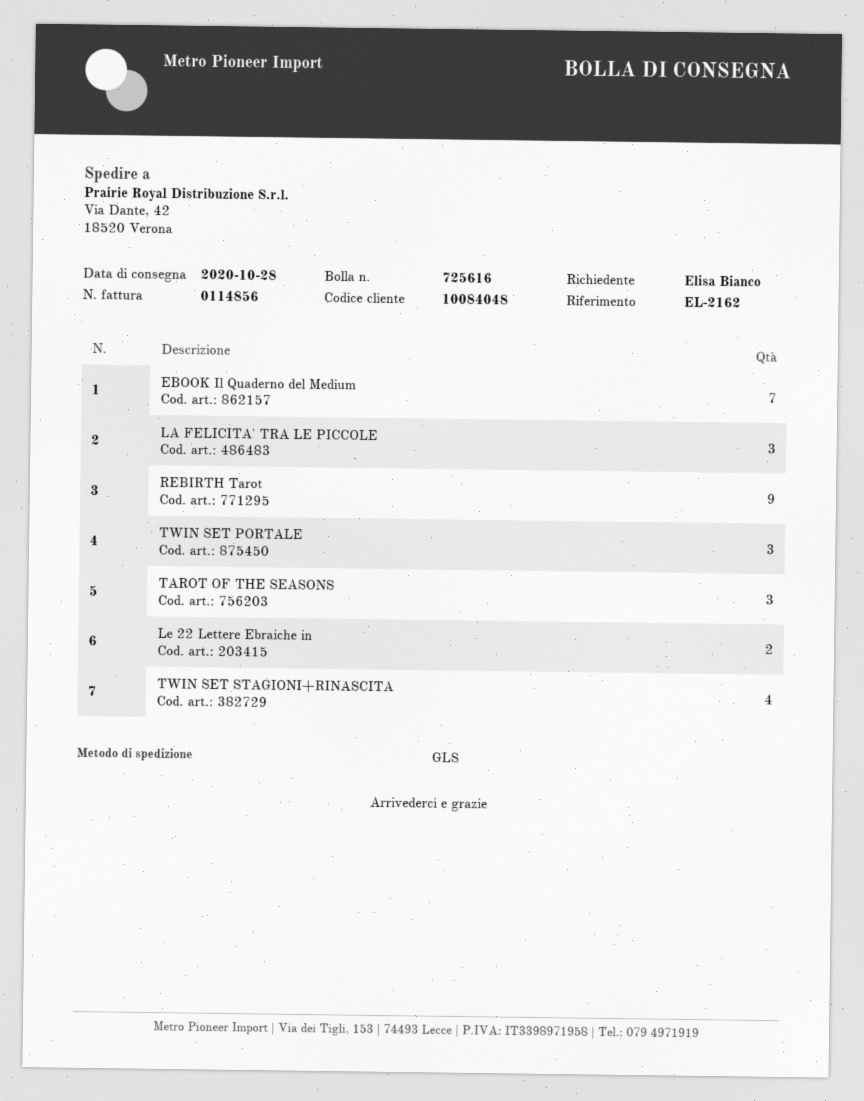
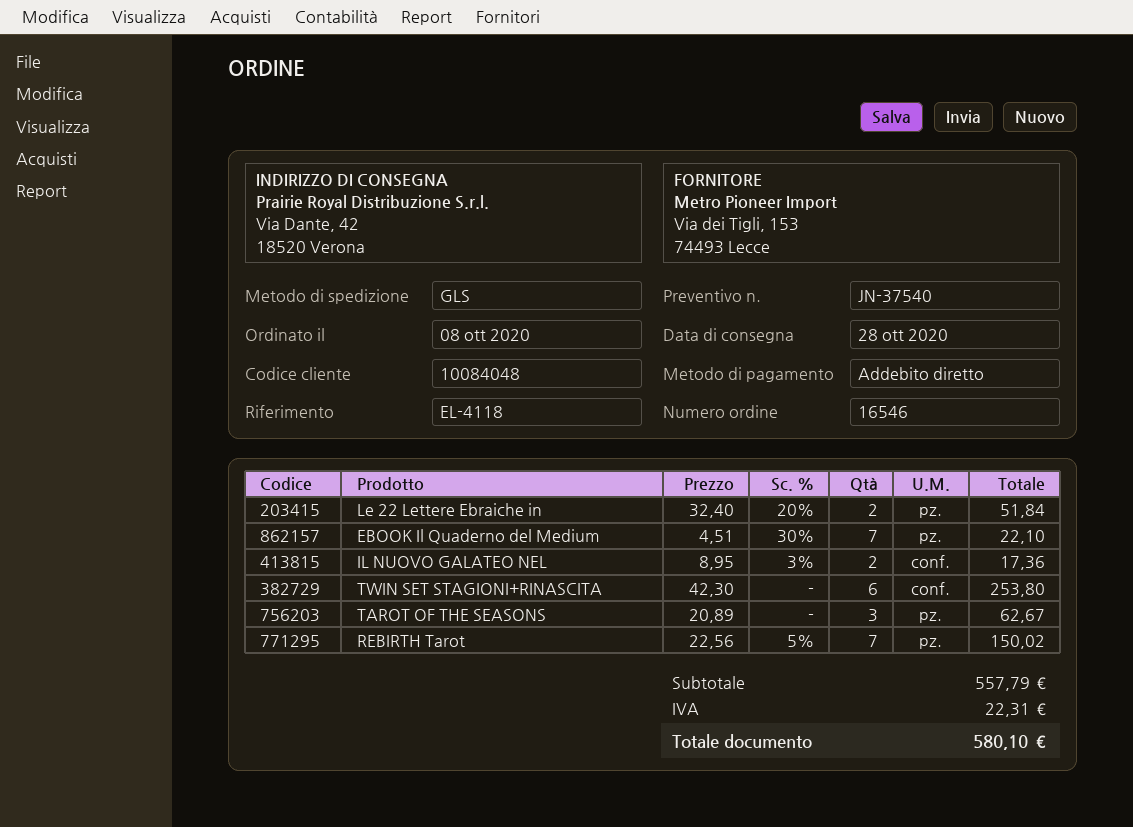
reference: EL-2162 -> EL-4118
LA FELICITA' TRA LE PICCOLE: 3 -> none
REBIRTH Tarot: 9 -> 7
TWIN SET PORTALE: 3 -> none
TWIN SET STAGIONI+RINASCITA: 4 -> 6
IL NUOVO GALATEO NEL: none -> 2

